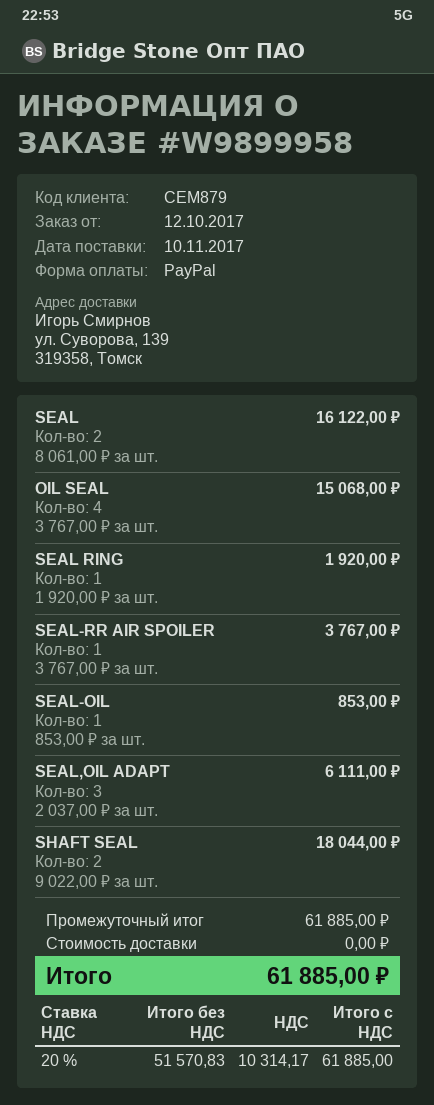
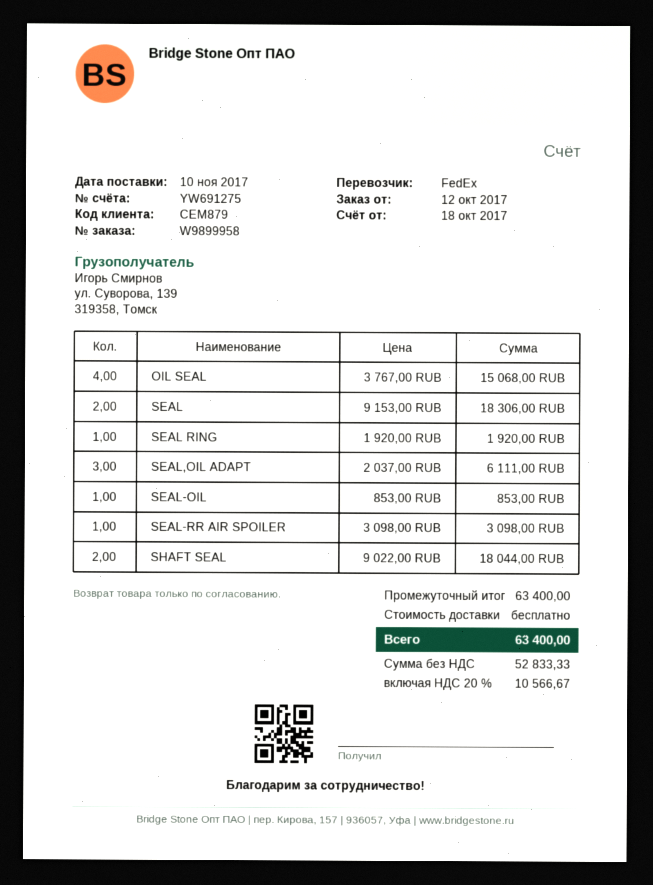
SEAL: 2 x 8061.00 = 16122.00 -> 2 x 9153.00 = 18306.00
SEAL-RR AIR SPOILER: 1 x 3767.00 = 3767.00 -> 1 x 3098.00 = 3098.00
subtotal: 61885.00 -> 63400.00
net: 51570.83 -> 52833.33
tax: 20% = 10314.17 -> 20% = 10566.67
total: 61885.00 -> 63400.00

